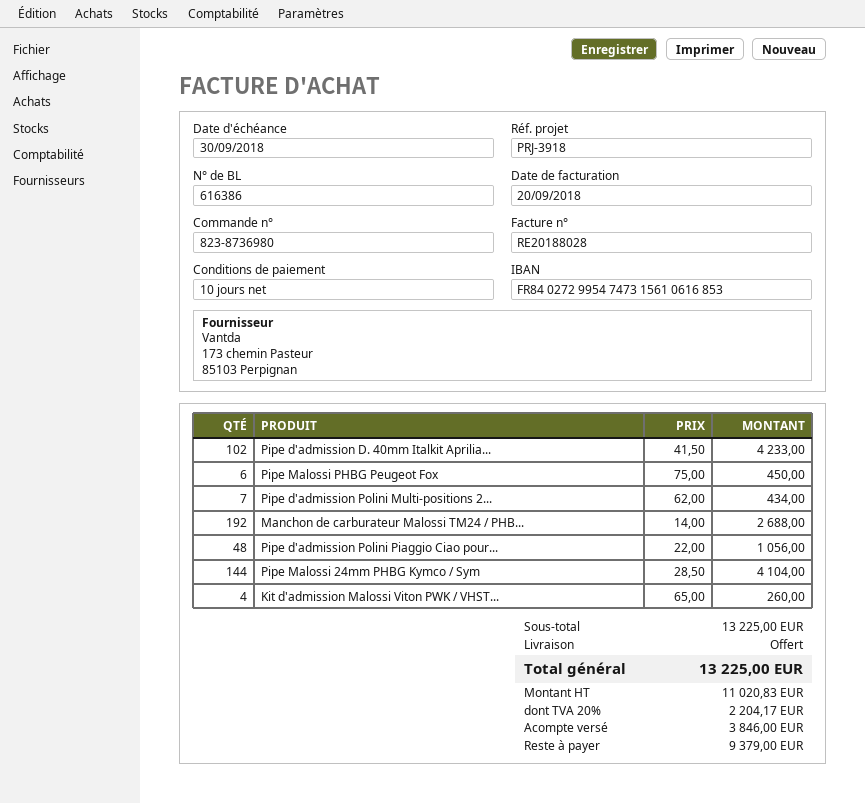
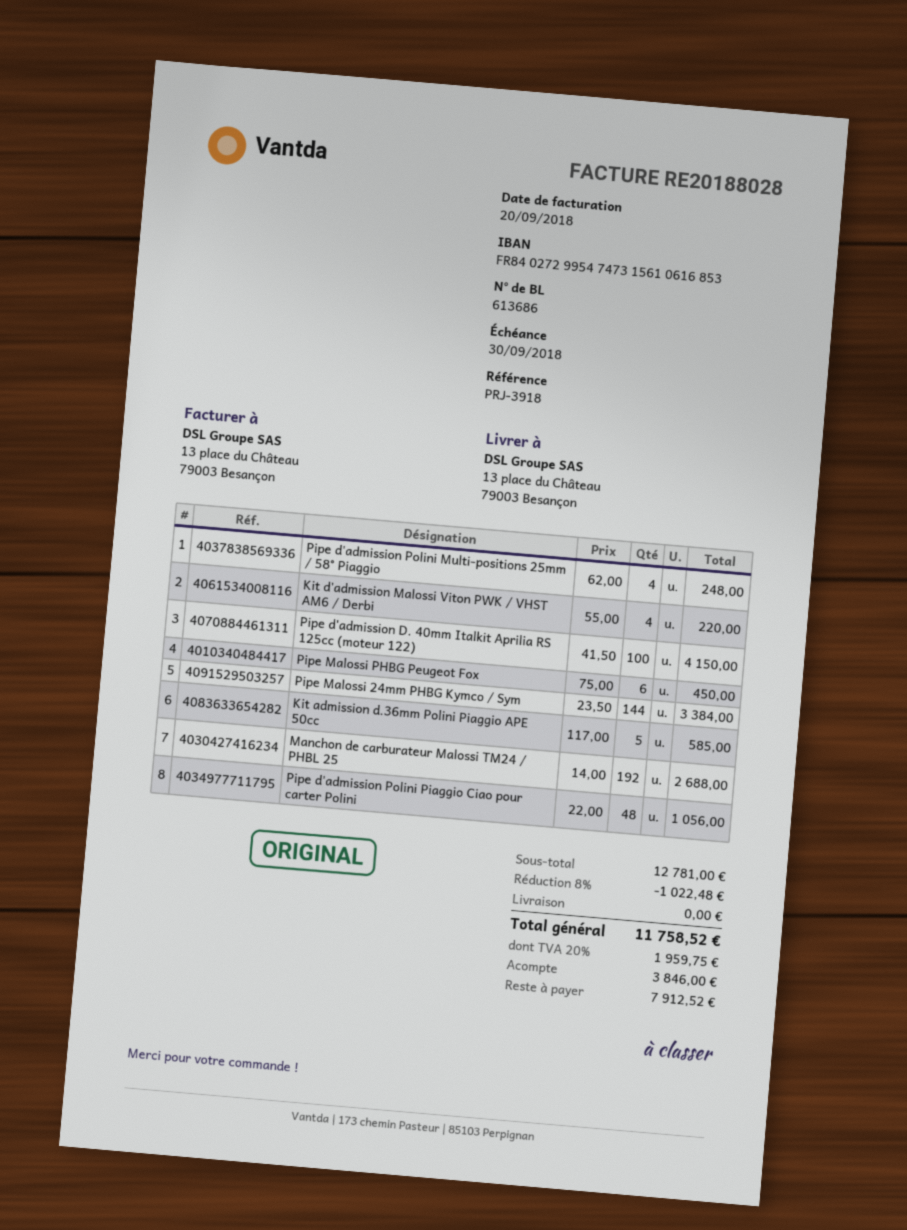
delivery note number: 616386 -> 613686
Pipe d'admission D. 40mm Italkit Aprilia...: 102 x 41.50 = 4233.00 -> 100 x 41.50 = 4150.00
Pipe d'admission Polini Multi-positions 2...: 7 x 62.00 = 434.00 -> 4 x 62.00 = 248.00
Pipe Malossi 24mm PHBG Kymco / Sym: 144 x 28.50 = 4104.00 -> 144 x 23.50 = 3384.00
Kit d'admission Malossi Viton PWK / VHST...: 4 x 65.00 = 260.00 -> 4 x 55.00 = 220.00
Kit admission d.36mm Polini Piaggio APE 50cc: none -> 5 x 117.00 = 585.00
subtotal: 13225.00 -> 12781.00
discount: none -> 8% = 1022.48
tax: 20% = 2204.17 -> 20% = 1959.75
total: 13225.00 -> 11758.52
balance: 9379.00 -> 7912.52

